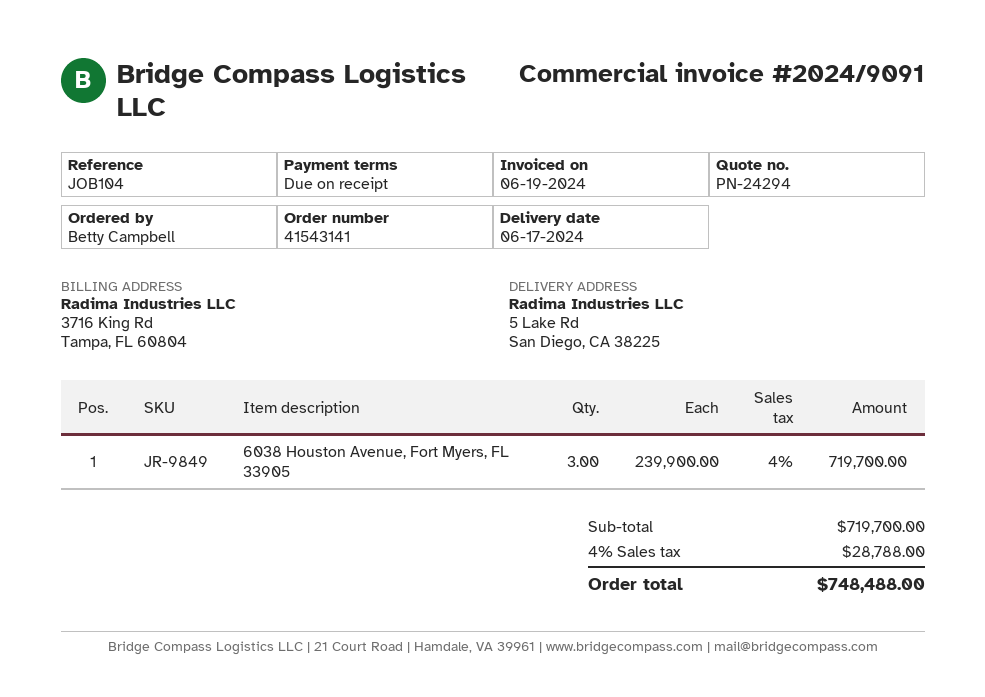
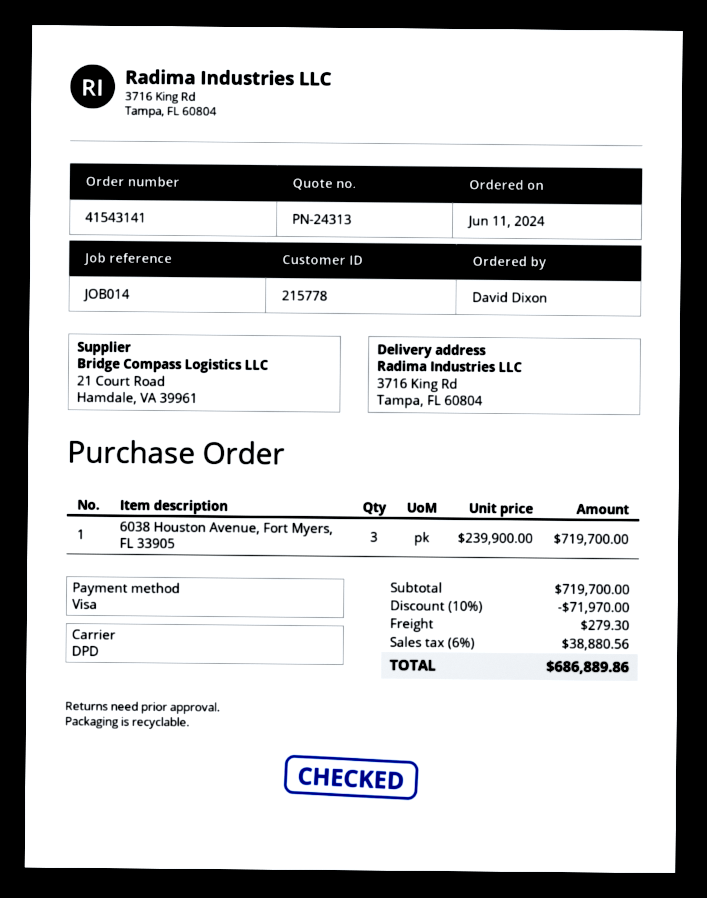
quote number: PN-24294 -> PN-24313
reference: JOB104 -> JOB014
ordered by: Betty Campbell -> David Dixon
ship to: 5 Lake Rd, San Diego, CA 38225 -> 3716 King Rd, Tampa, FL 60804
discount: none -> 10% = 71970.00
shipping: none -> 279.30
tax: 4% = 28788.00 -> 6% = 38880.56
total: 748488.00 -> 686889.86

